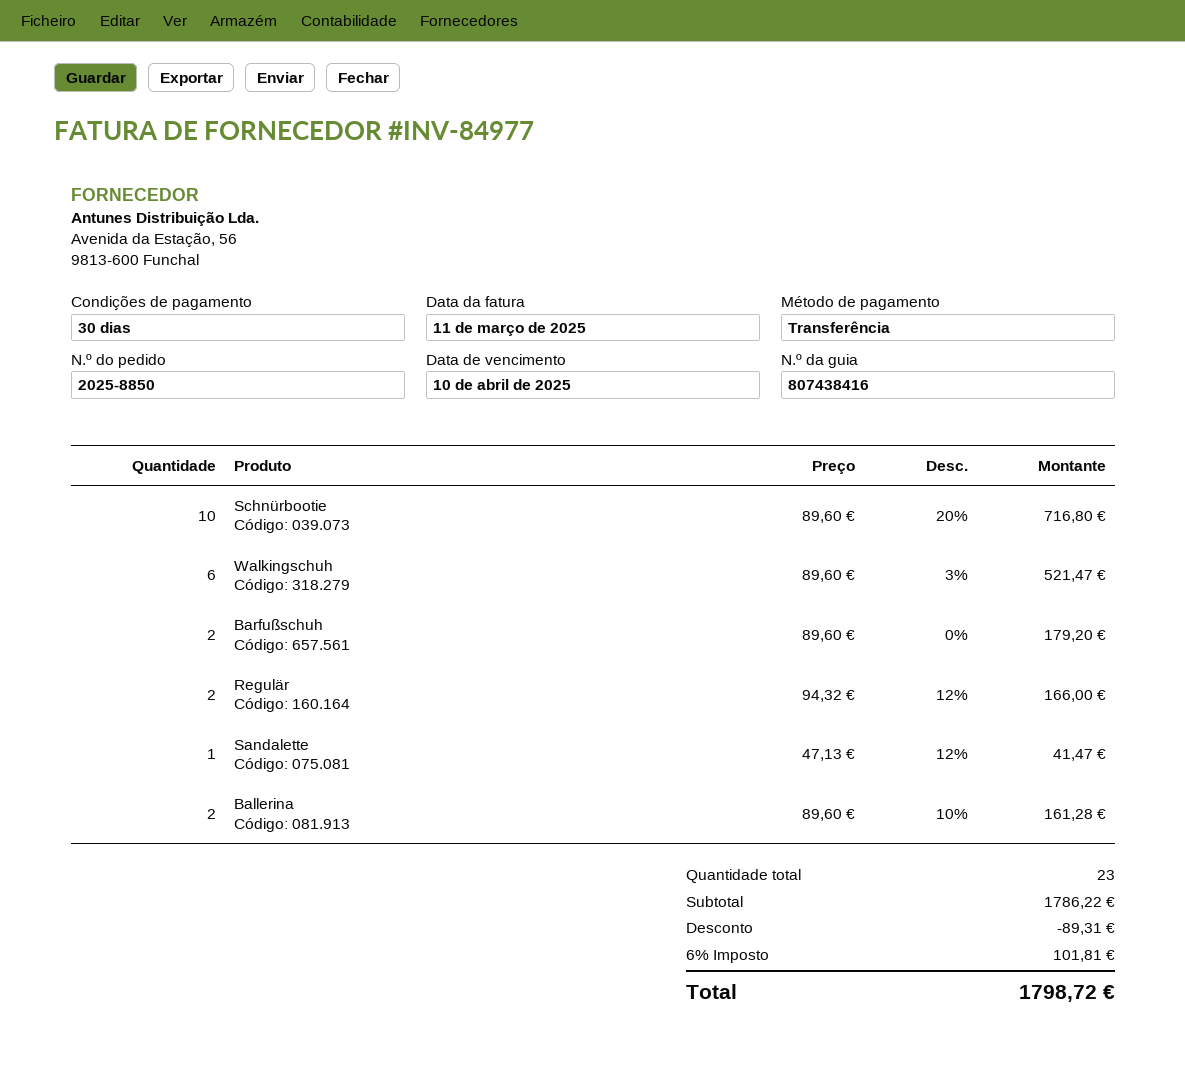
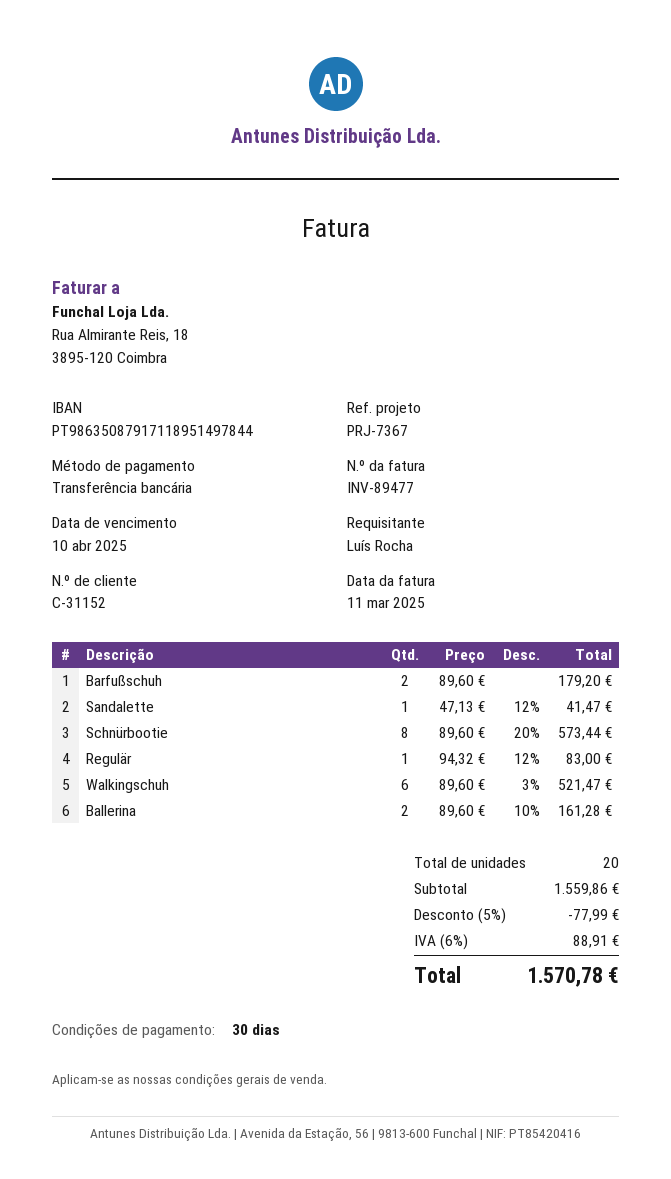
invoice number: INV-84977 -> INV-89477
Schnürbootie: 10 x 89.60 - 20% = 716.80 -> 8 x 89.60 - 20% = 573.44
Regulär: 2 x 94.32 - 12% = 166.00 -> 1 x 94.32 - 12% = 83.00
total quantity: 23 -> 20
subtotal: 1786.22 -> 1559.86
discount: 89.31 -> 77.99
tax: 6% = 101.81 -> 6% = 88.91
total: 1798.72 -> 1570.78

